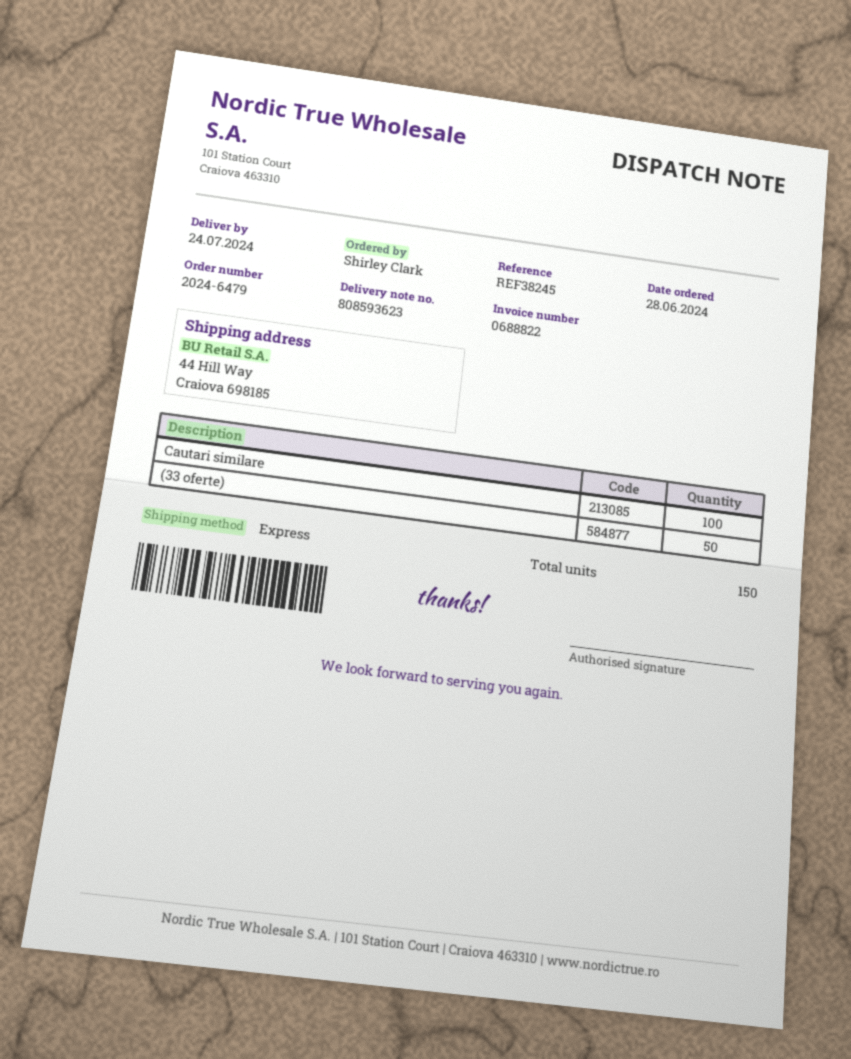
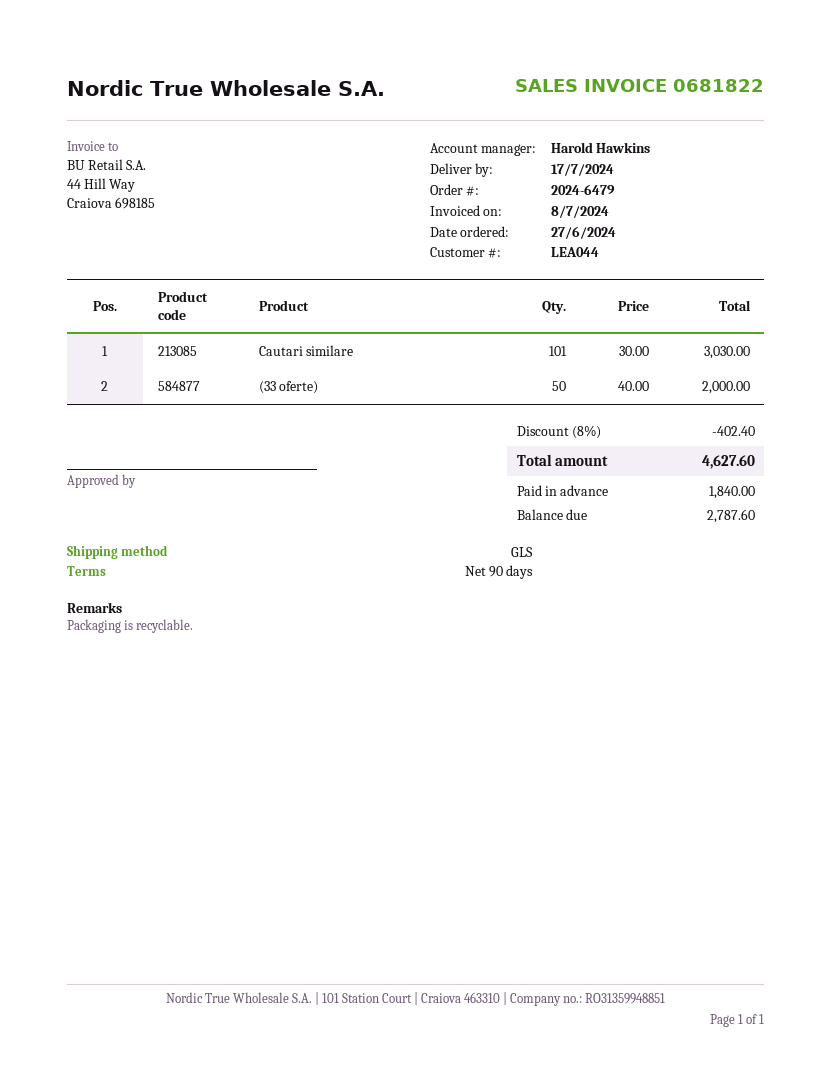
order date: 2024-06-28 -> 2024-06-27
delivery date: 2024-07-24 -> 2024-07-17
invoice number: 0688822 -> 0681822
shipping method: express -> GLS
Cautari similare: 100 -> 101

